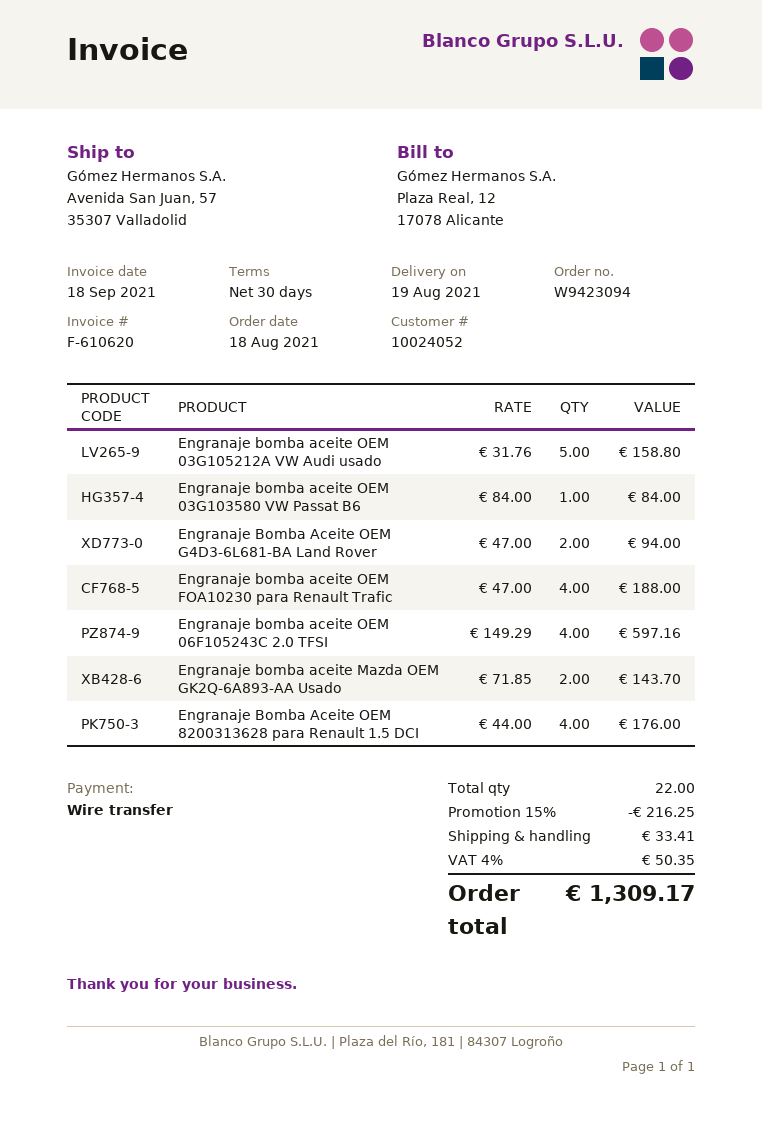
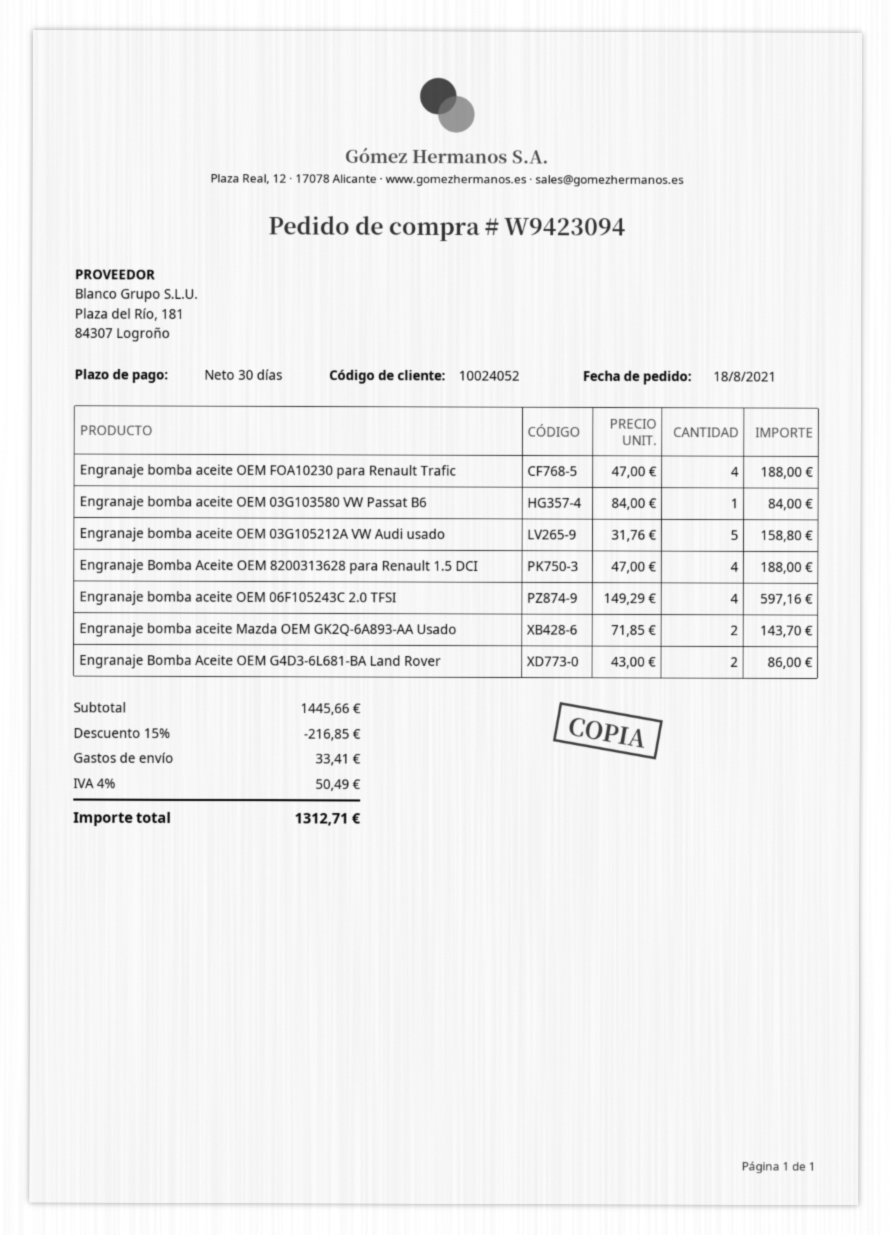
Engranaje Bomba Aceite OEM G4D3-6L681-BA Land Rover: 2 x 47.00 = 94.00 -> 2 x 43.00 = 86.00
Engranaje Bomba Aceite OEM 8200313628 para Renault 1.5 DCI: 4 x 44.00 = 176.00 -> 4 x 47.00 = 188.00
discount: 15% = 216.25 -> 15% = 216.85
tax: 4% = 50.35 -> 4% = 50.49
total: 1309.17 -> 1312.71

